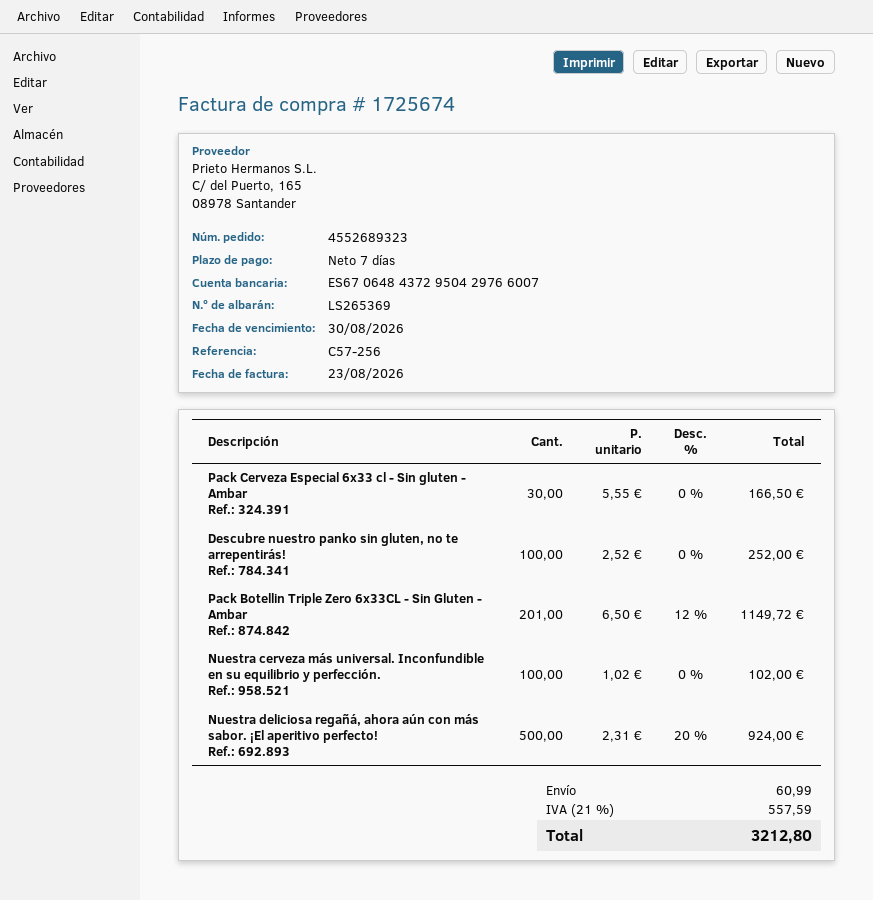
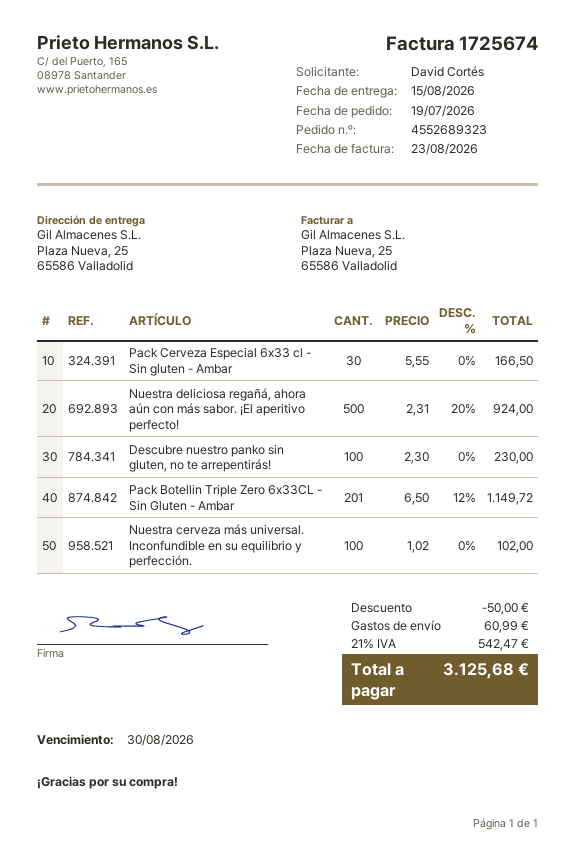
Descubre nuestro panko sin gluten, no te arrepentirás!: 100 x 2.52 = 252.00 -> 100 x 2.30 = 230.00
discount: none -> 50.00
tax: 21% = 557.59 -> 21% = 542.47
total: 3212.80 -> 3125.68

